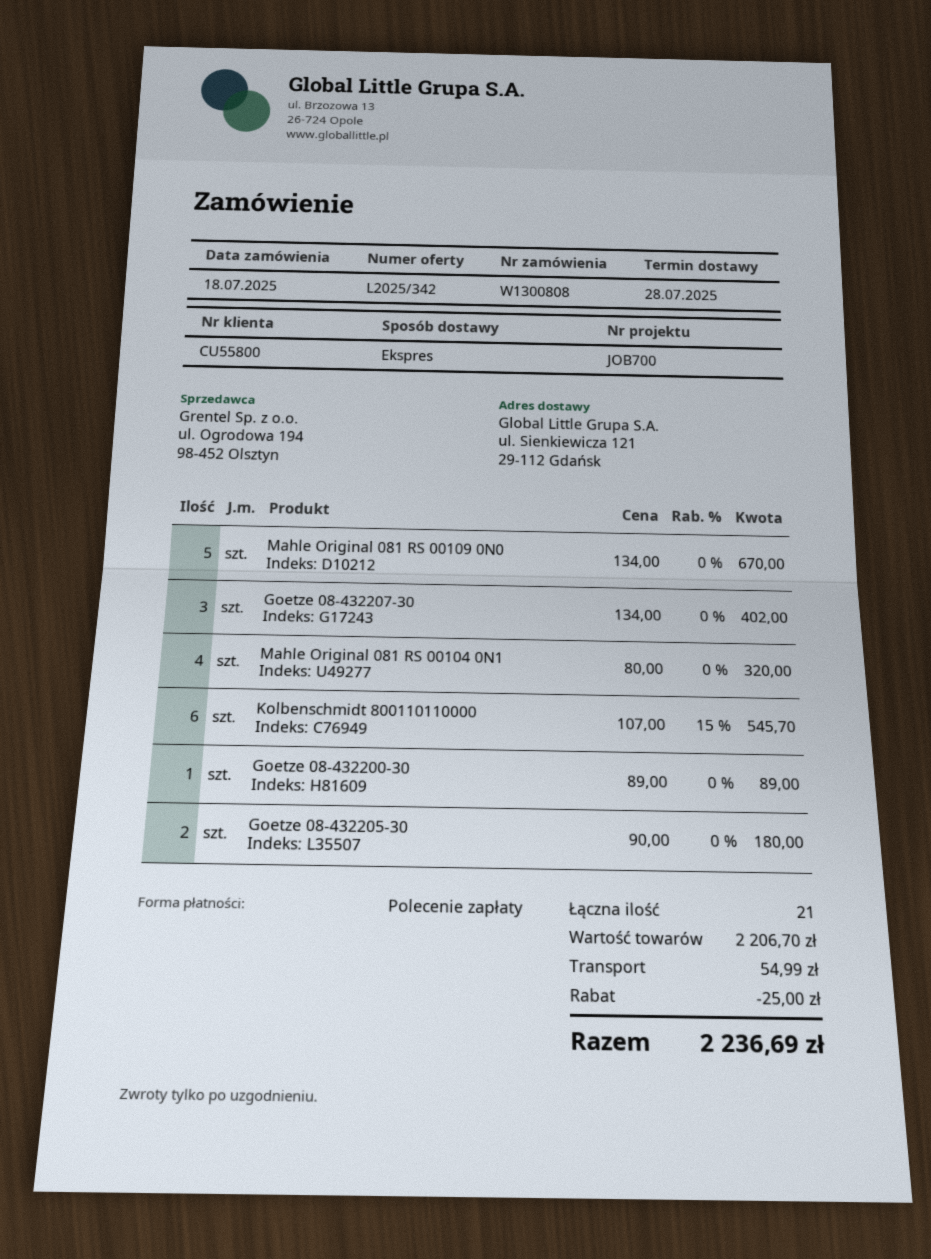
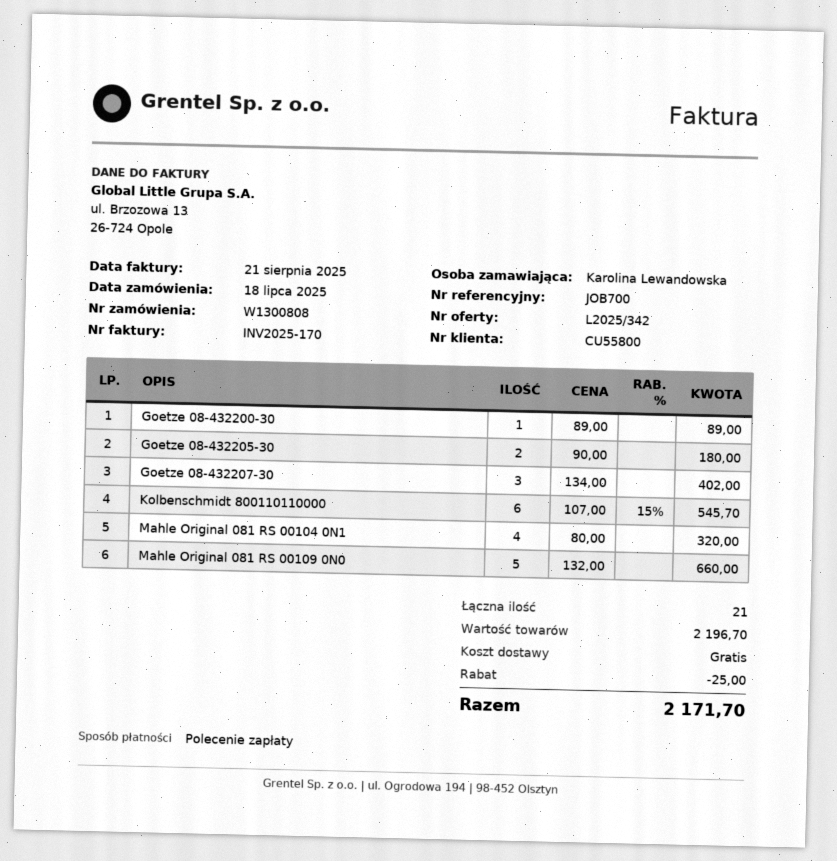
Mahle Original 081 RS 00109 0N0: 5 x 134.00 = 670.00 -> 5 x 132.00 = 660.00
subtotal: 2206.70 -> 2196.70
shipping: 54.99 -> 0.00
total: 2236.69 -> 2171.70

